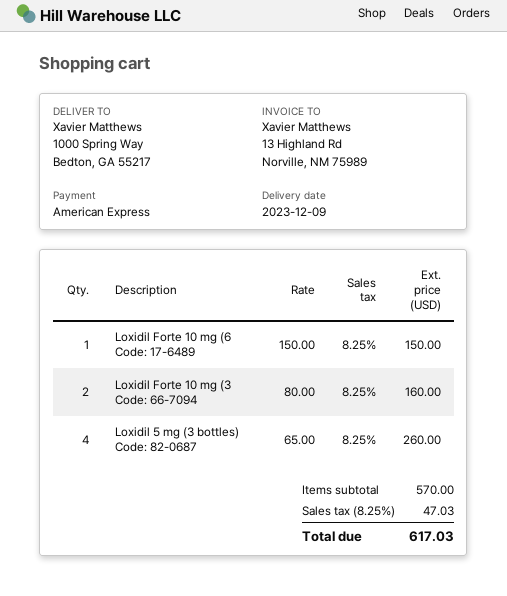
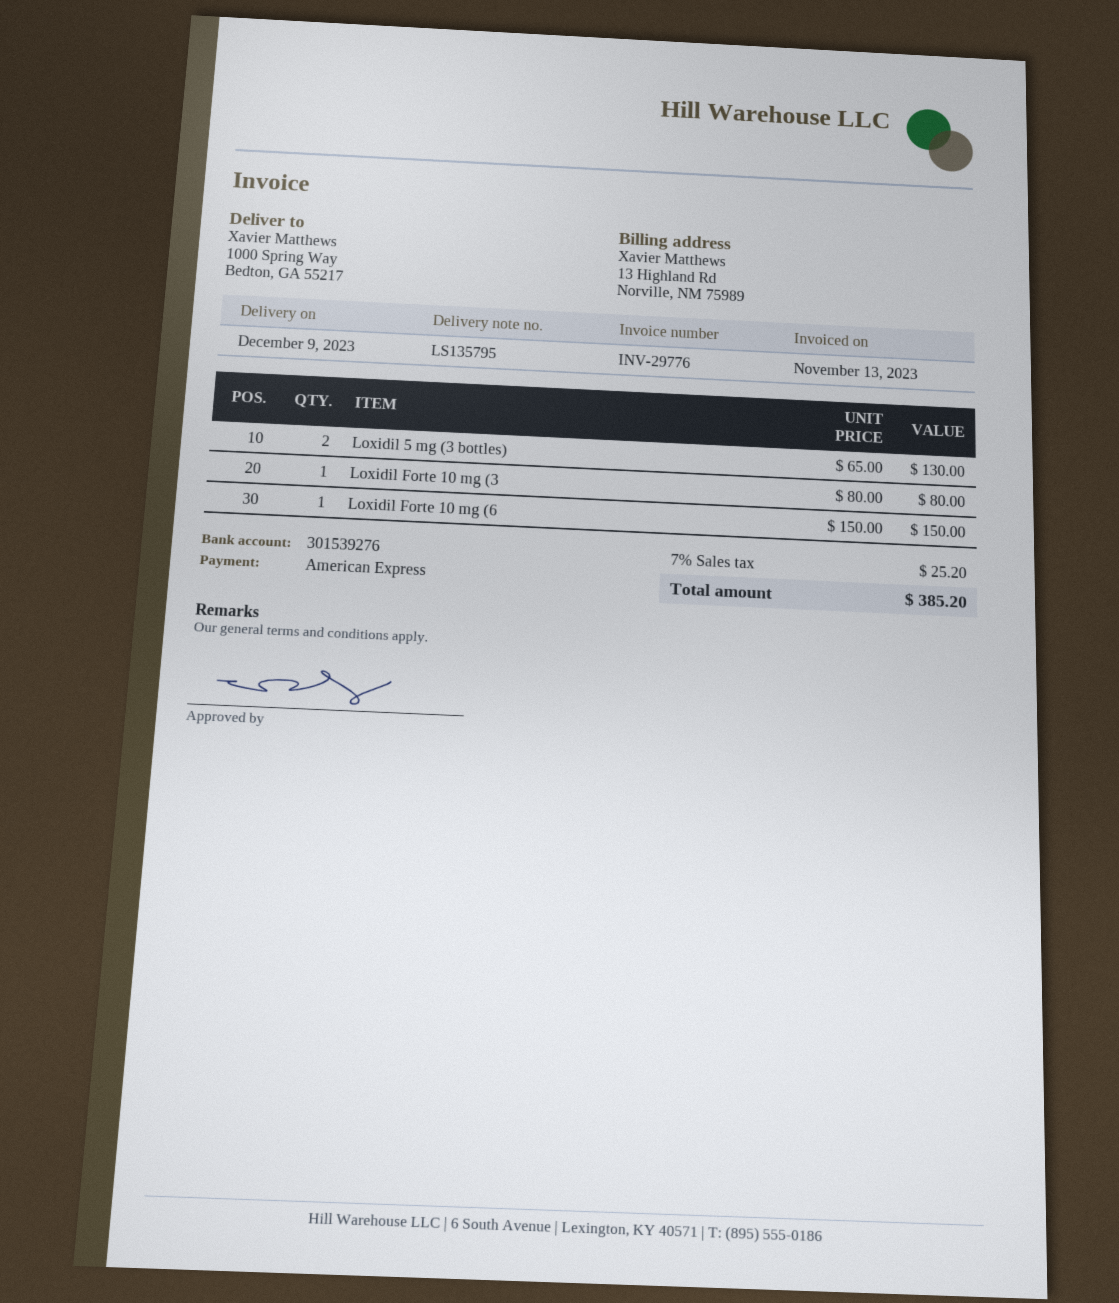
Loxidil Forte 10 mg (3: 2 x 80.00 = 160.00 -> 1 x 80.00 = 80.00
Loxidil 5 mg (3 bottles): 4 x 65.00 = 260.00 -> 2 x 65.00 = 130.00
tax: 8.25% = 47.03 -> 7% = 25.20
total: 617.03 -> 385.20

